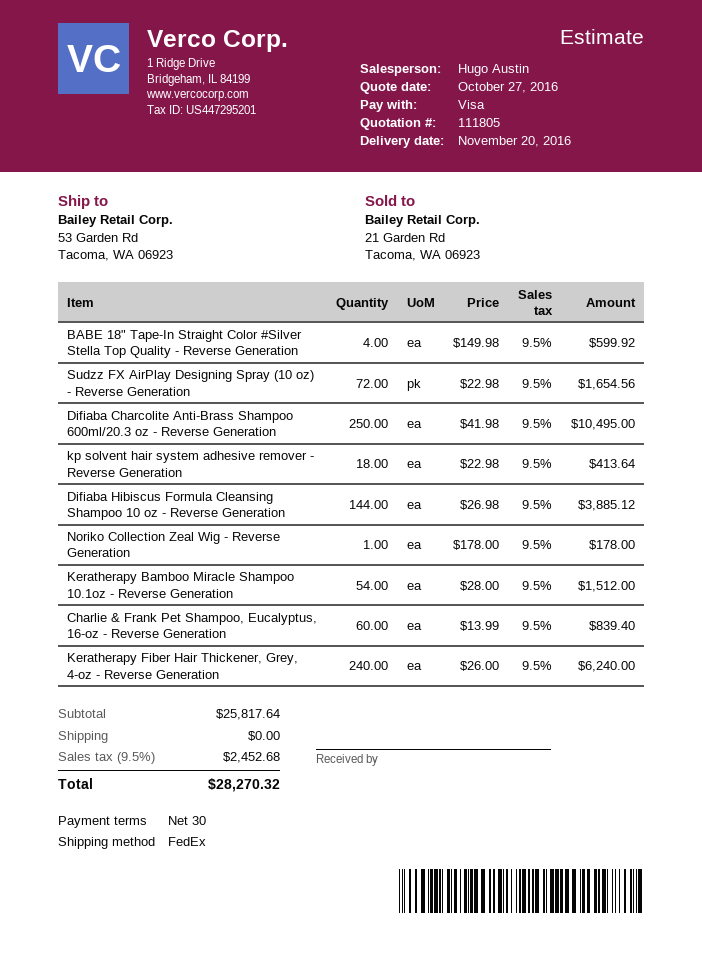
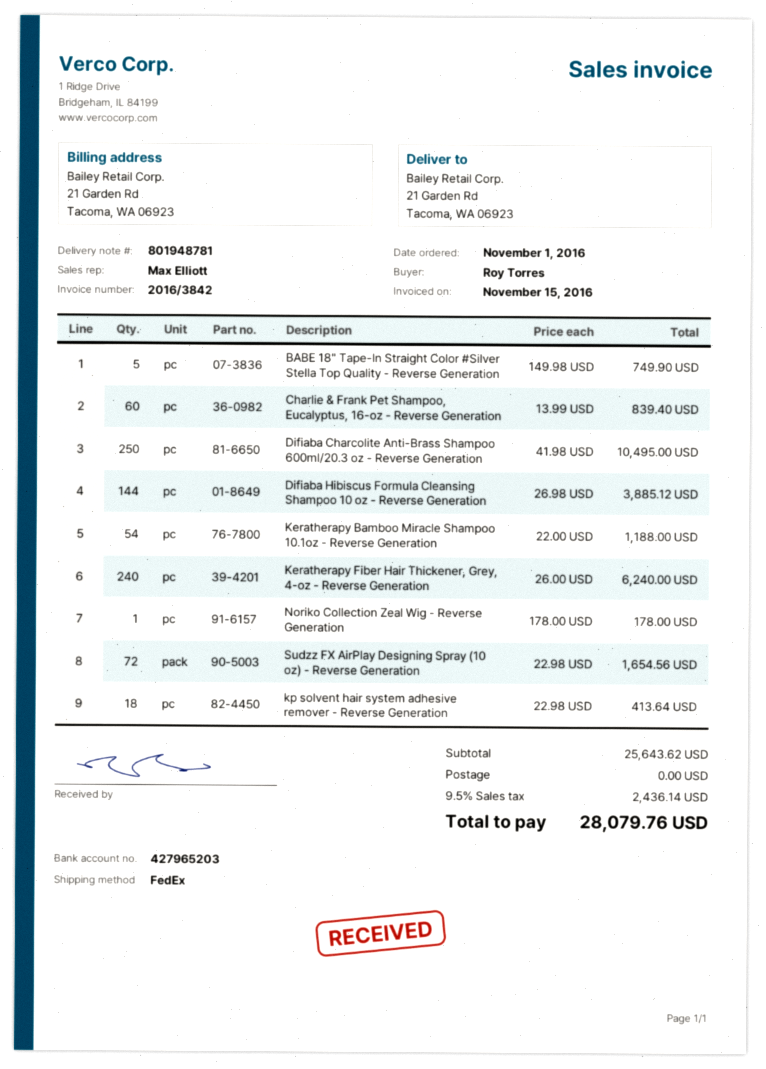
sales rep: Hugo Austin -> Max Elliott
ship to: 53 Garden Rd, Tacoma, WA 06923 -> 21 Garden Rd, Tacoma, WA 06923
BABE 18" Tape-In Straight Color #Silver Stella Top Quality - Reverse Generation: 4 x 149.98 = 599.92 -> 5 x 149.98 = 749.90
Keratherapy Bamboo Miracle Shampoo 10.1oz - Reverse Generation: 54 x 28.00 = 1512.00 -> 54 x 22.00 = 1188.00
subtotal: 25817.64 -> 25643.62
tax: 9.5% = 2452.68 -> 9.5% = 2436.14
total: 28270.32 -> 28079.76

